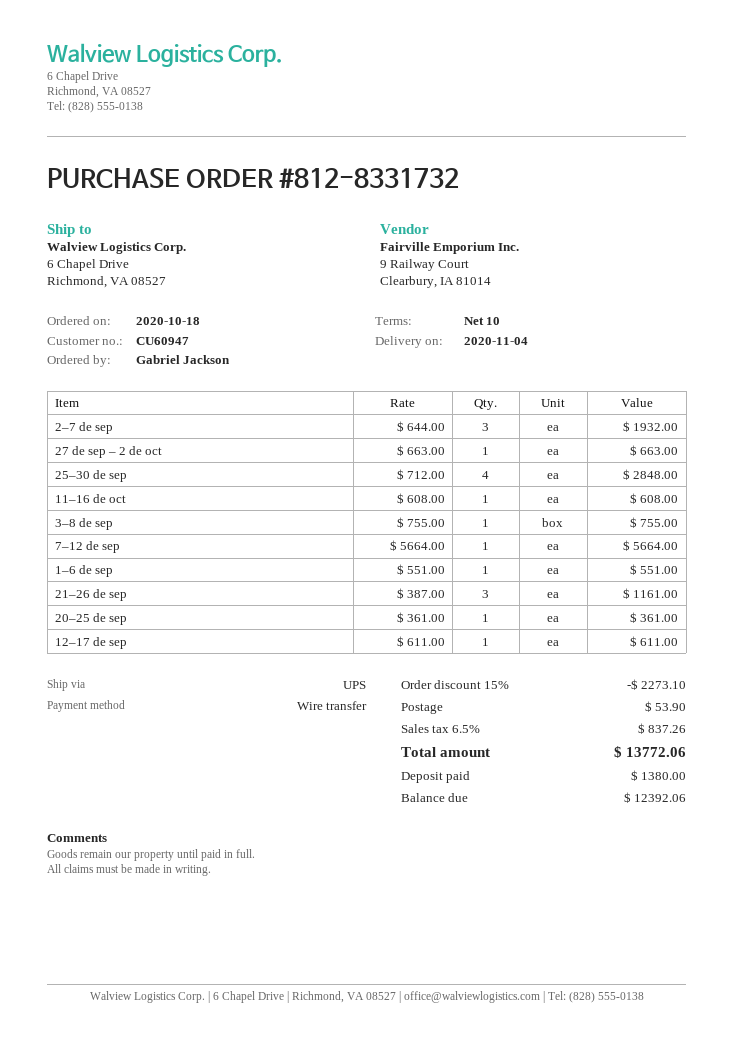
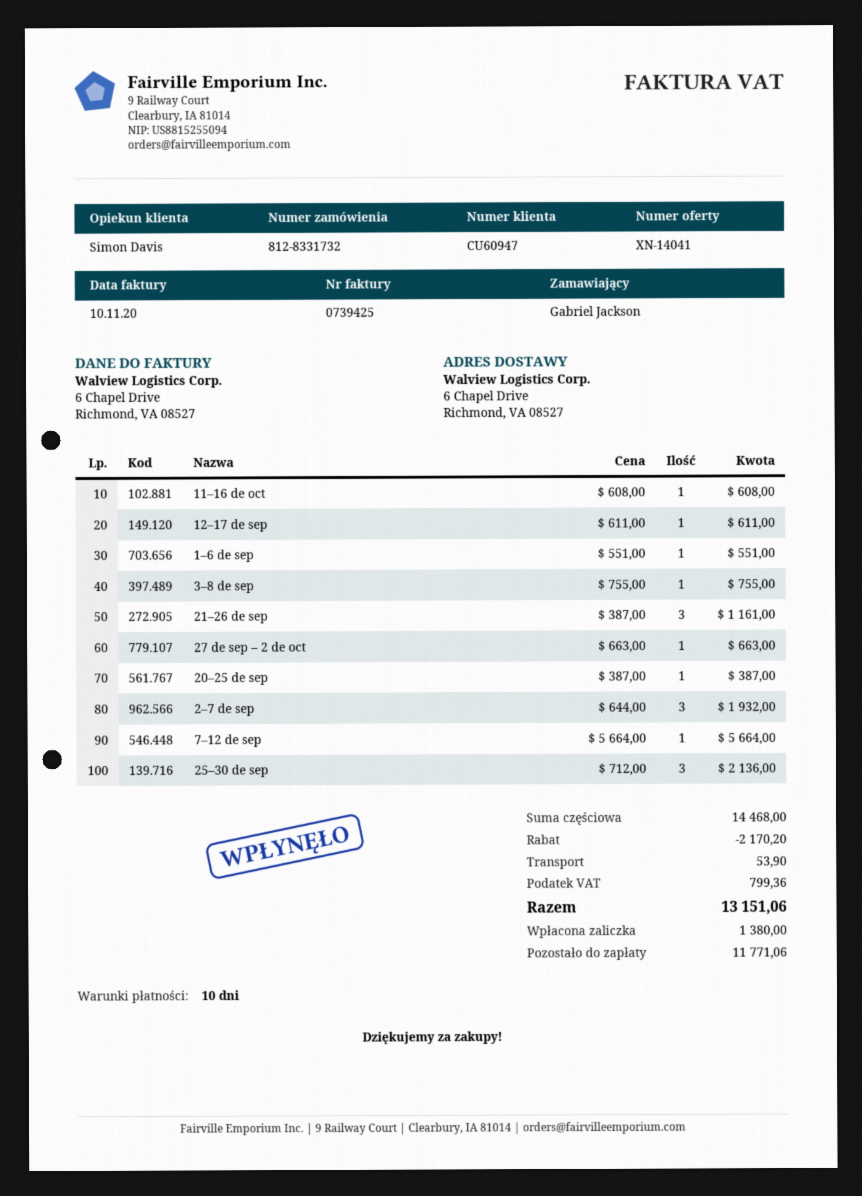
25–30 de sep: 4 x 712.00 = 2848.00 -> 3 x 712.00 = 2136.00
20–25 de sep: 1 x 361.00 = 361.00 -> 1 x 387.00 = 387.00
discount: 2273.10 -> 2170.20
tax: 837.26 -> 799.36
total: 13772.06 -> 13151.06
balance: 12392.06 -> 11771.06

